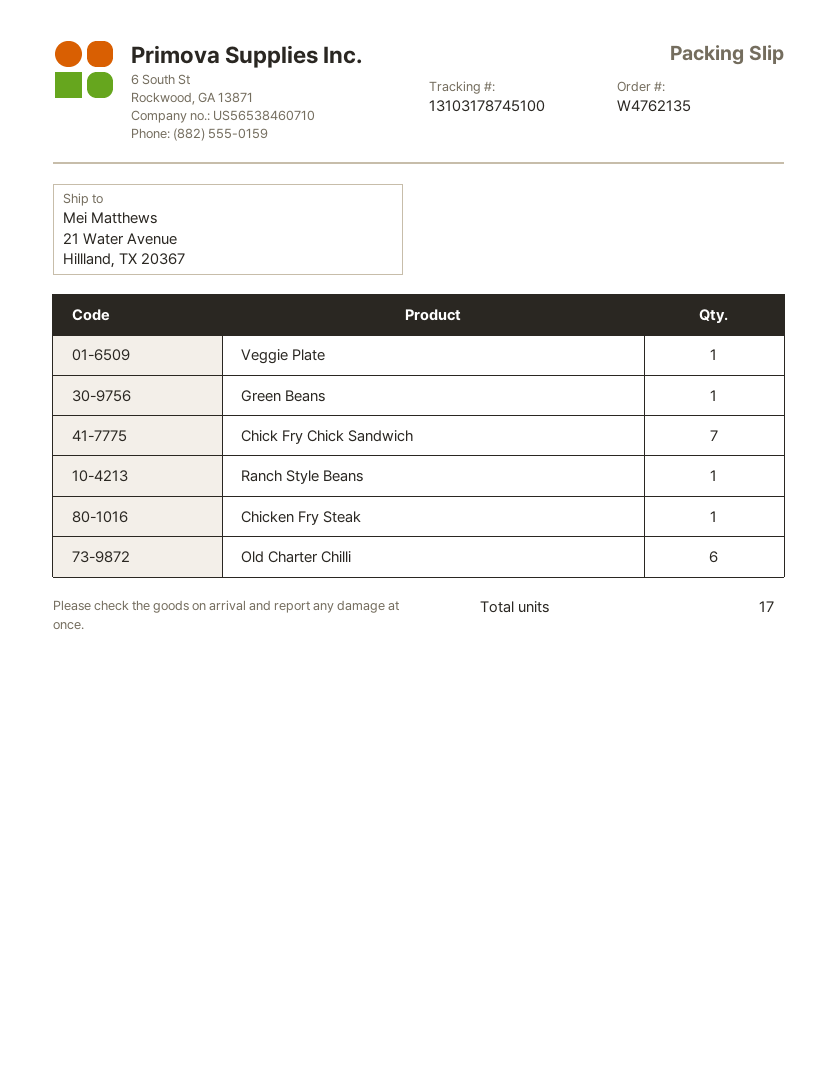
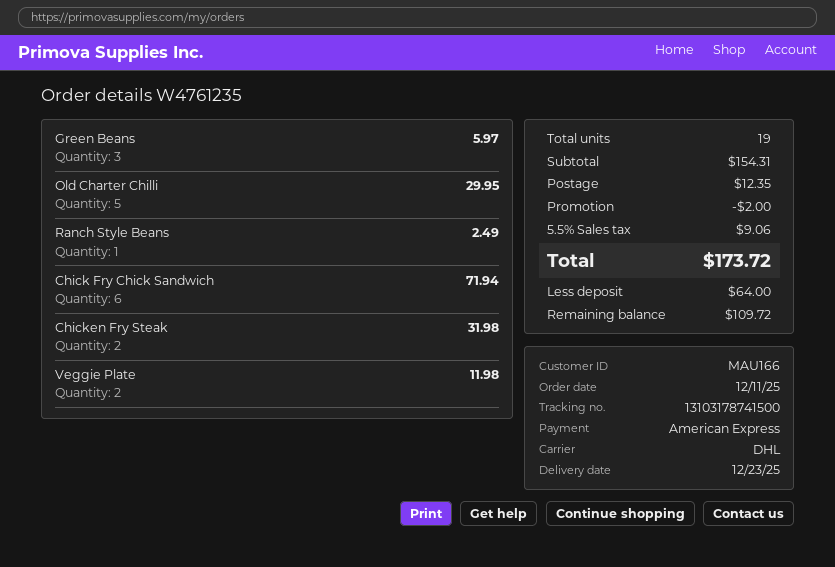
order number: W4762135 -> W4761235
tracking number: 13103178745100 -> 13103178741500
Veggie Plate: 1 -> 2
Green Beans: 1 -> 3
Chick Fry Chick Sandwich: 7 -> 6
Chicken Fry Steak: 1 -> 2
Old Charter Chilli: 6 -> 5
total quantity: 17 -> 19

